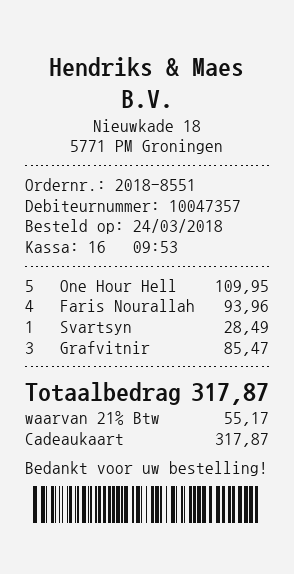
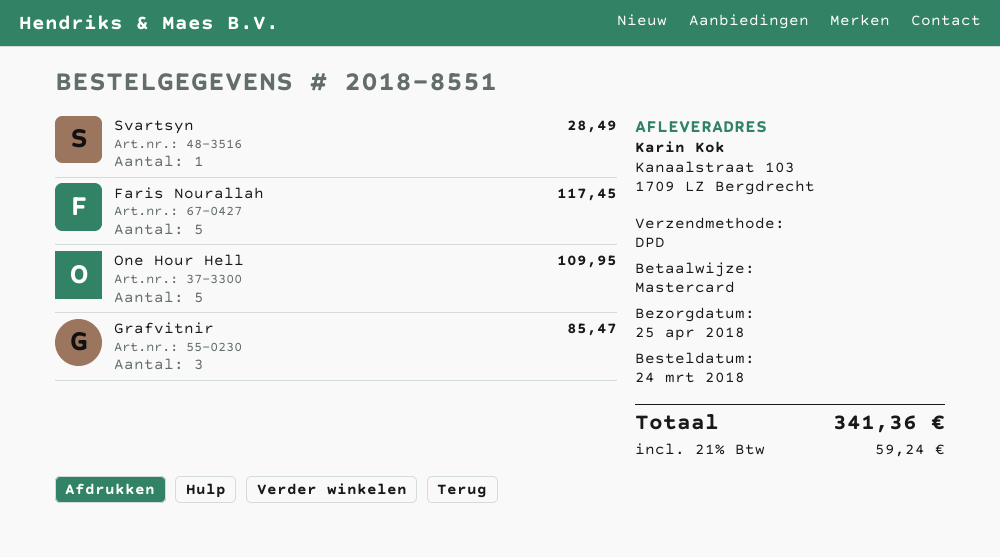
payment method: gift card -> Mastercard
Faris Nourallah: 4 for 93.96 -> 5 for 117.45
tax: 21% = 55.17 -> 21% = 59.24
total: 317.87 -> 341.36

